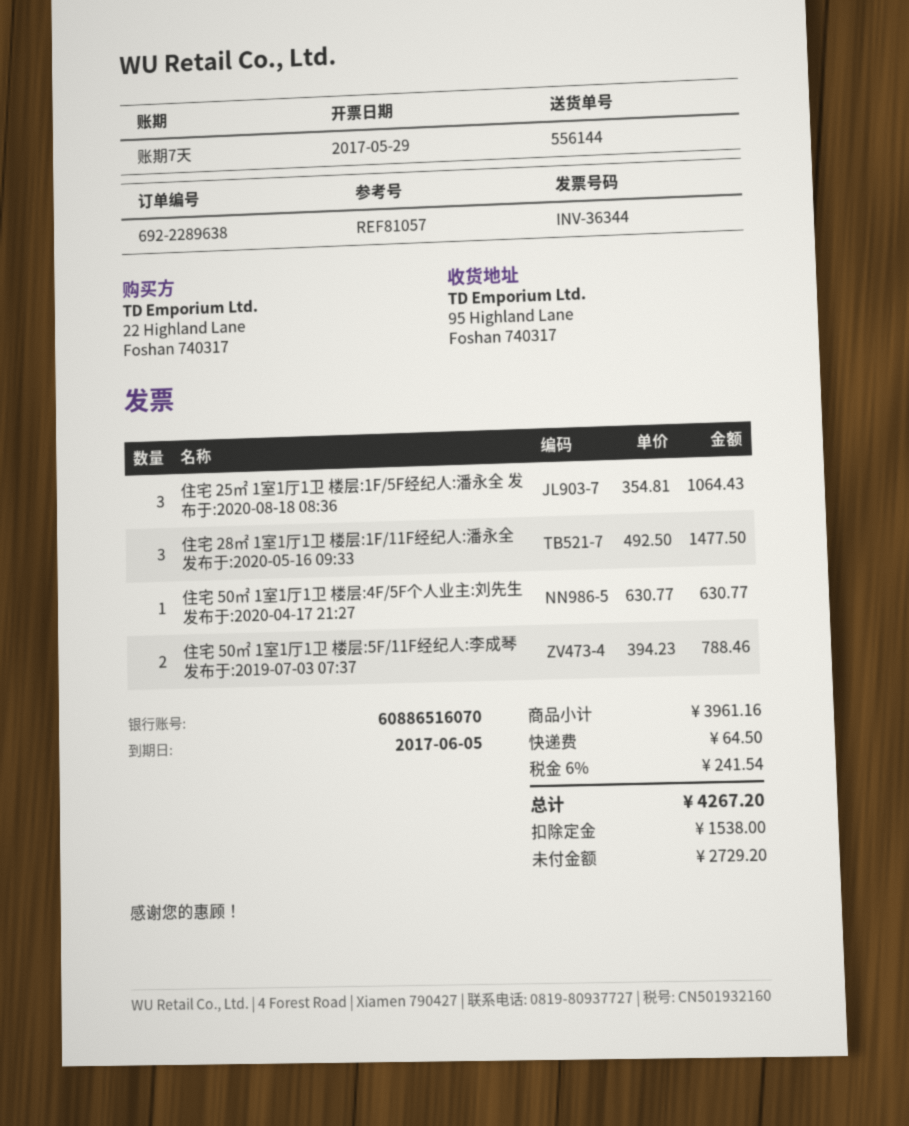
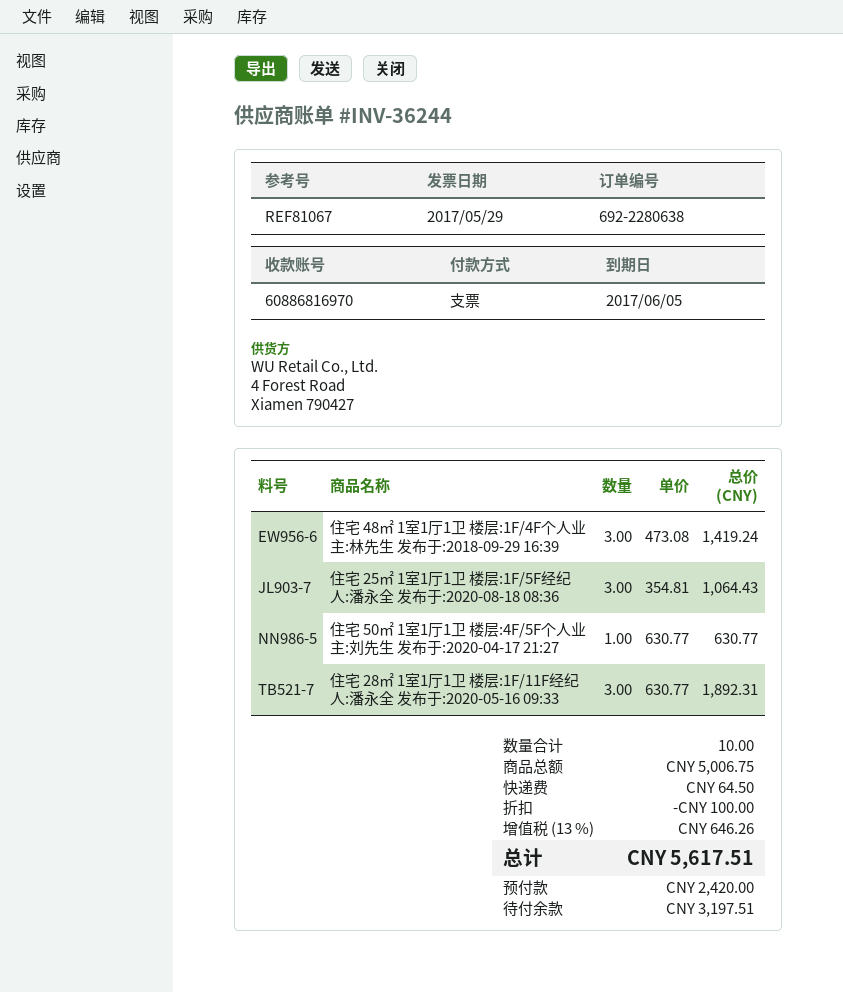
order number: 692-2289638 -> 692-2280638
invoice number: INV-36344 -> INV-36244
reference: REF81057 -> REF81067
bank account: 60886516070 -> 60886816970
住宅 28㎡ 1室1厅1卫 楼层:1F/11F经纪人:潘永全 发布于:2020-05-16 09:33: 3 x 492.50 = 1477.50 -> 3 x 630.77 = 1892.31
住宅 50㎡ 1室1厅1卫 楼层:5F/11F经纪人:李成琴 发布于:2019-07-03 07:37: 2 x 394.23 = 788.46 -> none
住宅 48㎡ 1室1厅1卫 楼层:1F/4F个人业主:林先生 发布于:2018-09-29 16:39: none -> 3 x 473.08 = 1419.24
subtotal: 3961.16 -> 5006.75
discount: none -> 100.00
tax: 6% = 241.54 -> 13% = 646.26
total: 4267.20 -> 5617.51
deposit: 1538.00 -> 2420.00
balance: 2729.20 -> 3197.51

